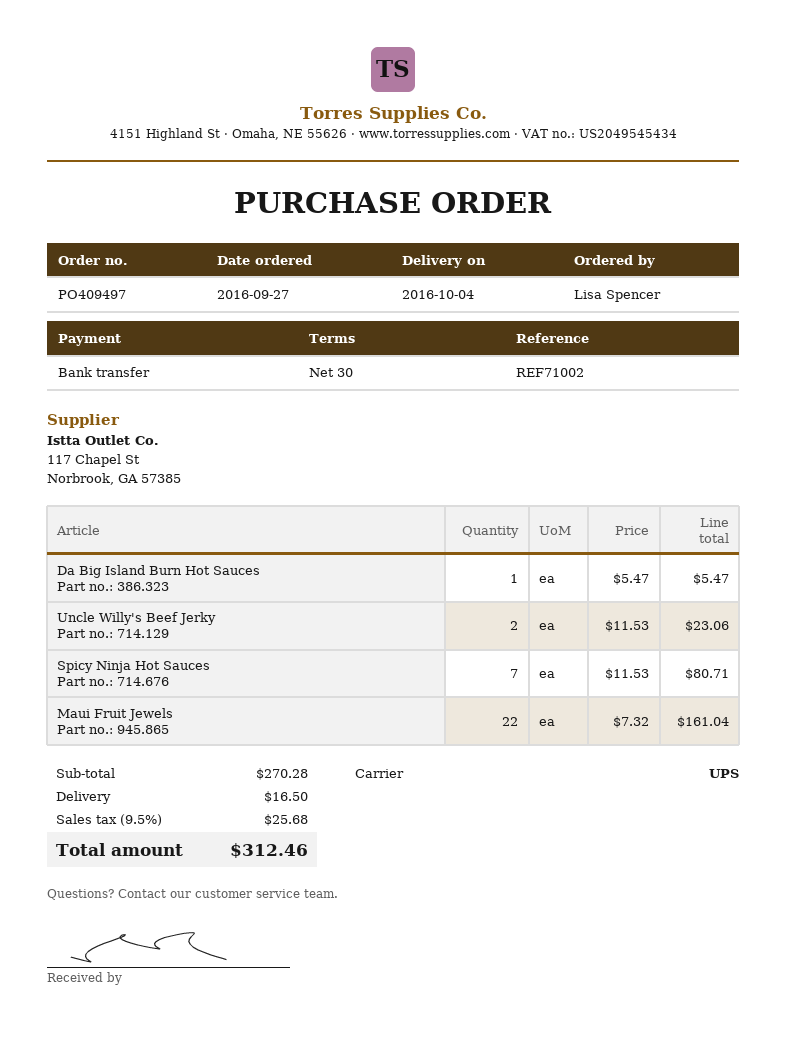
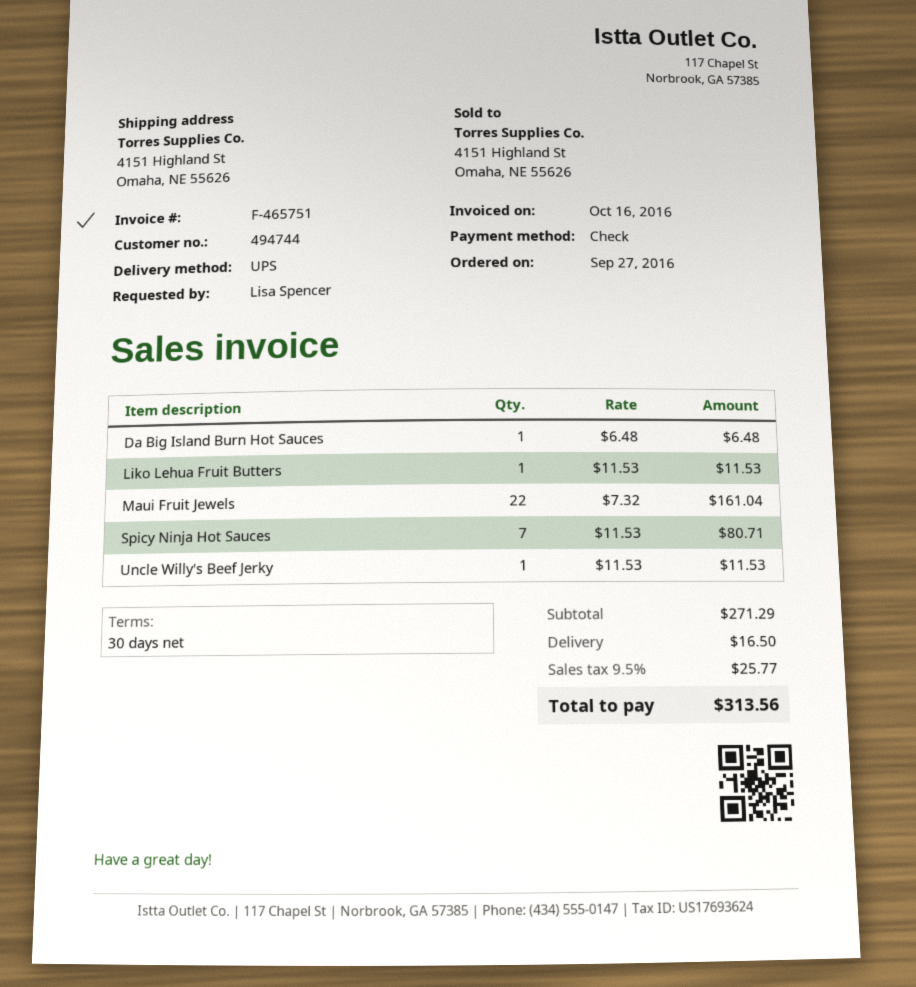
payment method: bank transfer -> cheque
Da Big Island Burn Hot Sauces: 1 x 5.47 = 5.47 -> 1 x 6.48 = 6.48
Uncle Willy's Beef Jerky: 2 x 11.53 = 23.06 -> 1 x 11.53 = 11.53
Liko Lehua Fruit Butters: none -> 1 x 11.53 = 11.53
subtotal: 270.28 -> 271.29
tax: 9.5% = 25.68 -> 9.5% = 25.77
total: 312.46 -> 313.56

